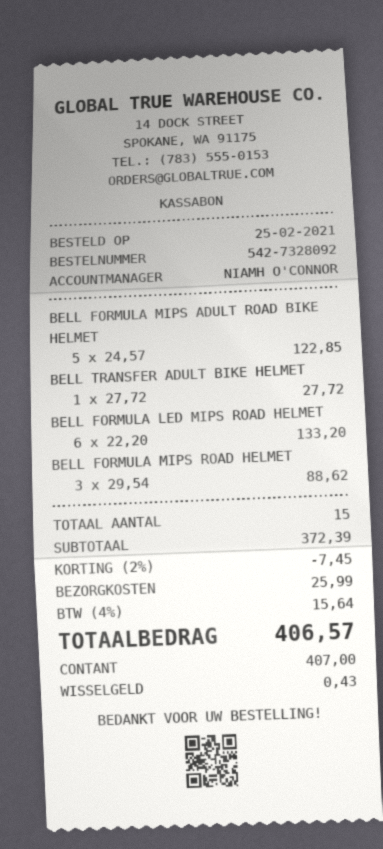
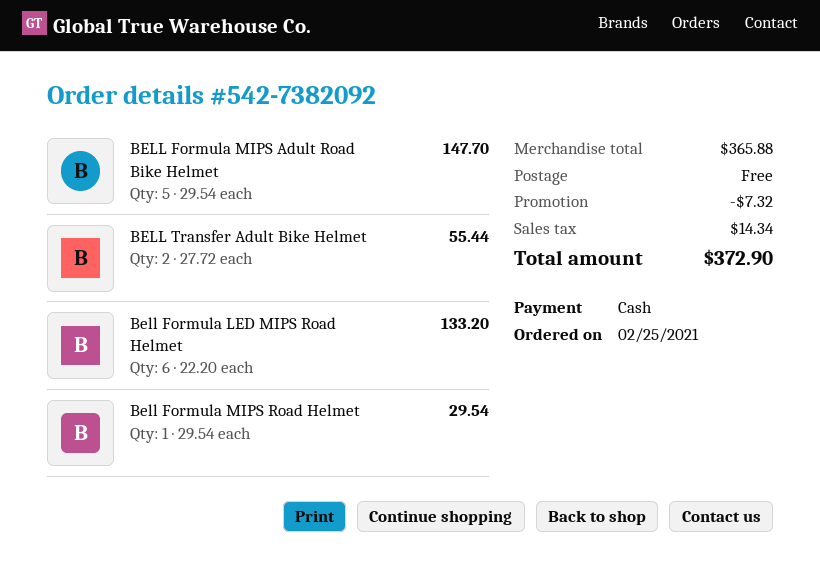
order number: 542-7328092 -> 542-7382092
BELL FORMULA MIPS ADULT ROAD BIKE HELMET: 5 x 24.57 = 122.85 -> 5 x 29.54 = 147.70
BELL TRANSFER ADULT BIKE HELMET: 1 x 27.72 = 27.72 -> 2 x 27.72 = 55.44
BELL FORMULA MIPS ROAD HELMET: 3 x 29.54 = 88.62 -> 1 x 29.54 = 29.54
subtotal: 372.39 -> 365.88
discount: 7.45 -> 7.32
shipping: 25.99 -> 0.00
tax: 15.64 -> 14.34
total: 406.57 -> 372.90

